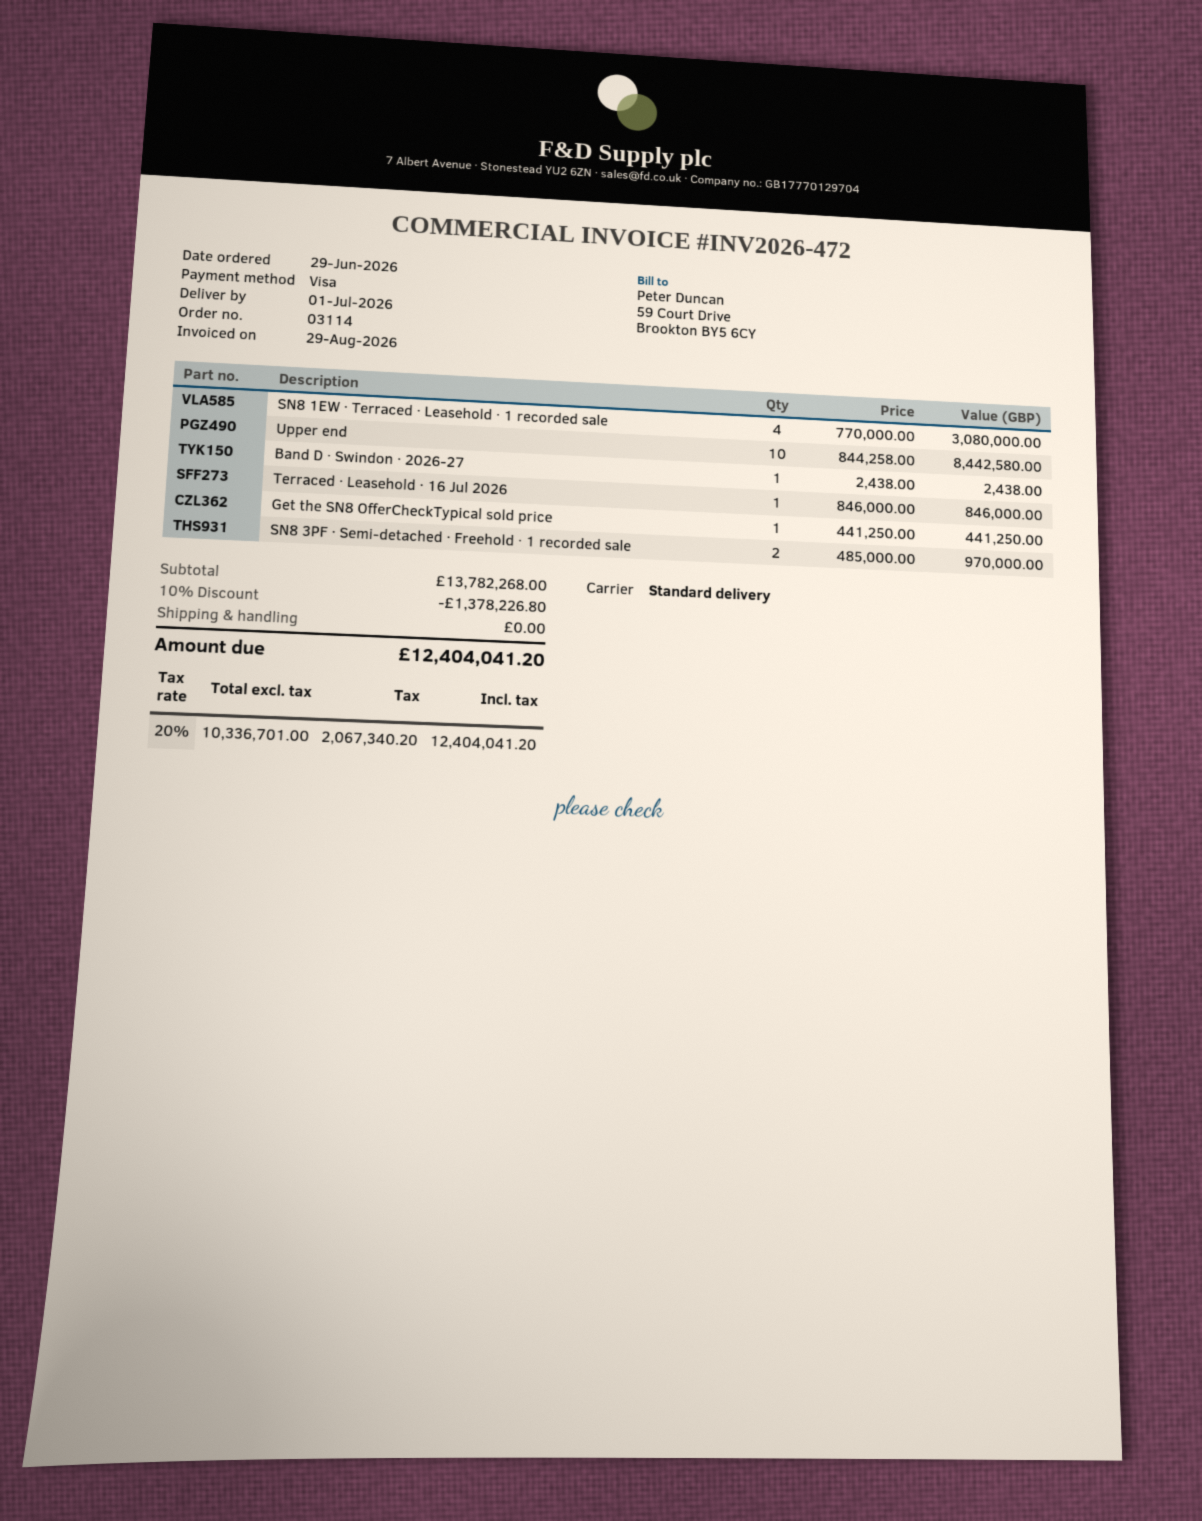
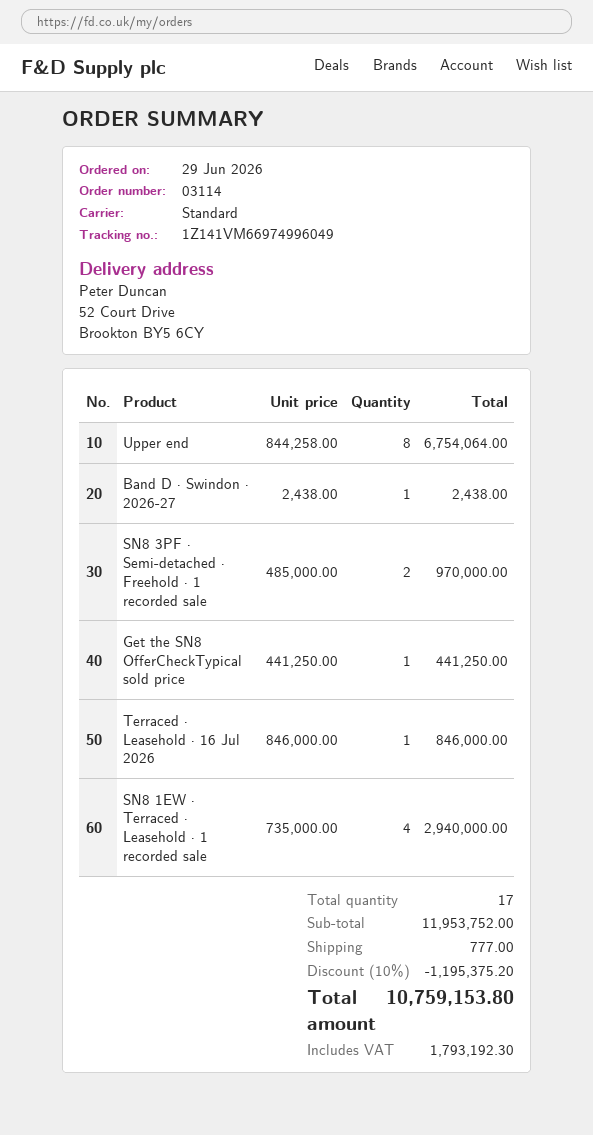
SN8 1EW · Terraced · Leasehold · 1 recorded sale: 4 x 770000.00 = 3080000.00 -> 4 x 735000.00 = 2940000.00
Upper end: 10 x 844258.00 = 8442580.00 -> 8 x 844258.00 = 6754064.00
subtotal: 13782268.00 -> 11953752.00
discount: 10% = 1378226.80 -> 10% = 1195375.20
shipping: 0.00 -> 777.00
tax: 2067340.20 -> 1793192.30
total: 12404041.20 -> 10759153.80

